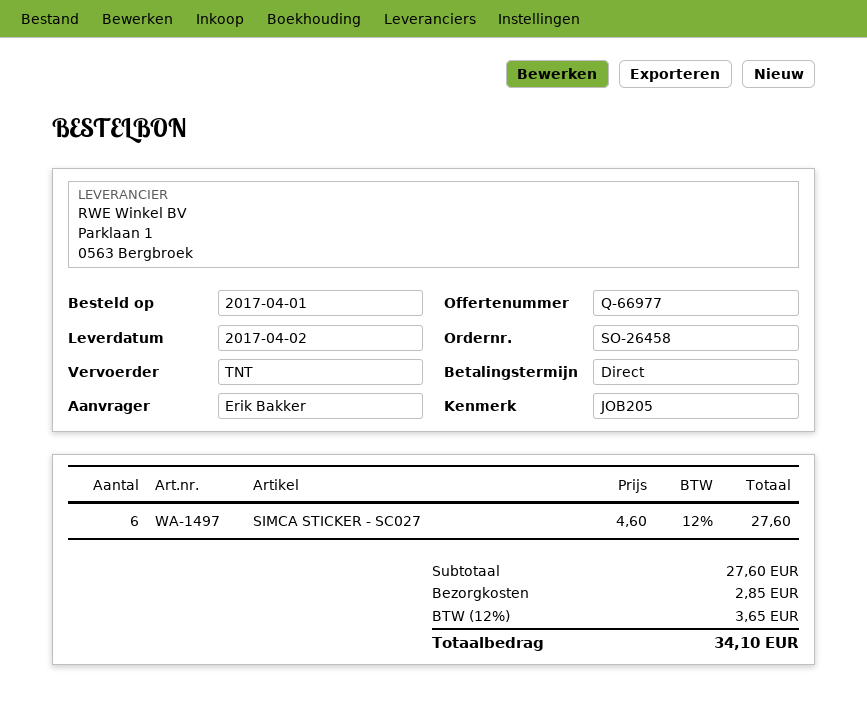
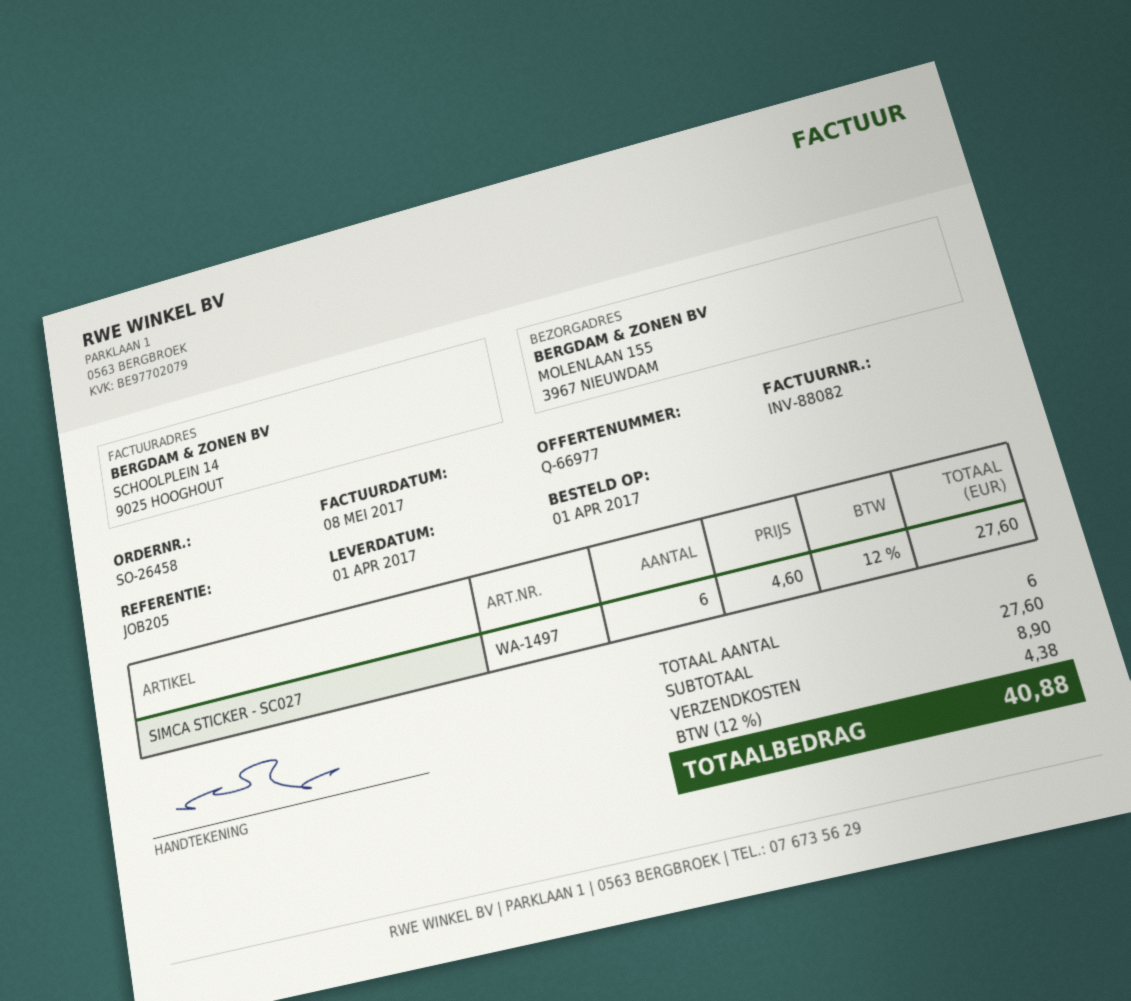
delivery date: 2017-04-02 -> 2017-04-01
shipping: 2.85 -> 8.90
tax: 12% = 3.65 -> 12% = 4.38
total: 34.10 -> 40.88

